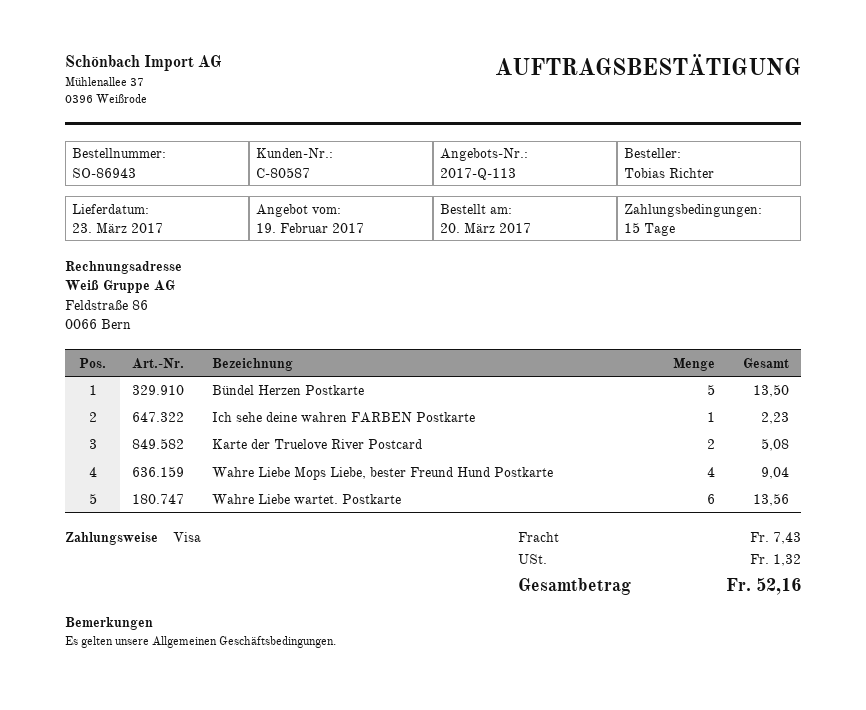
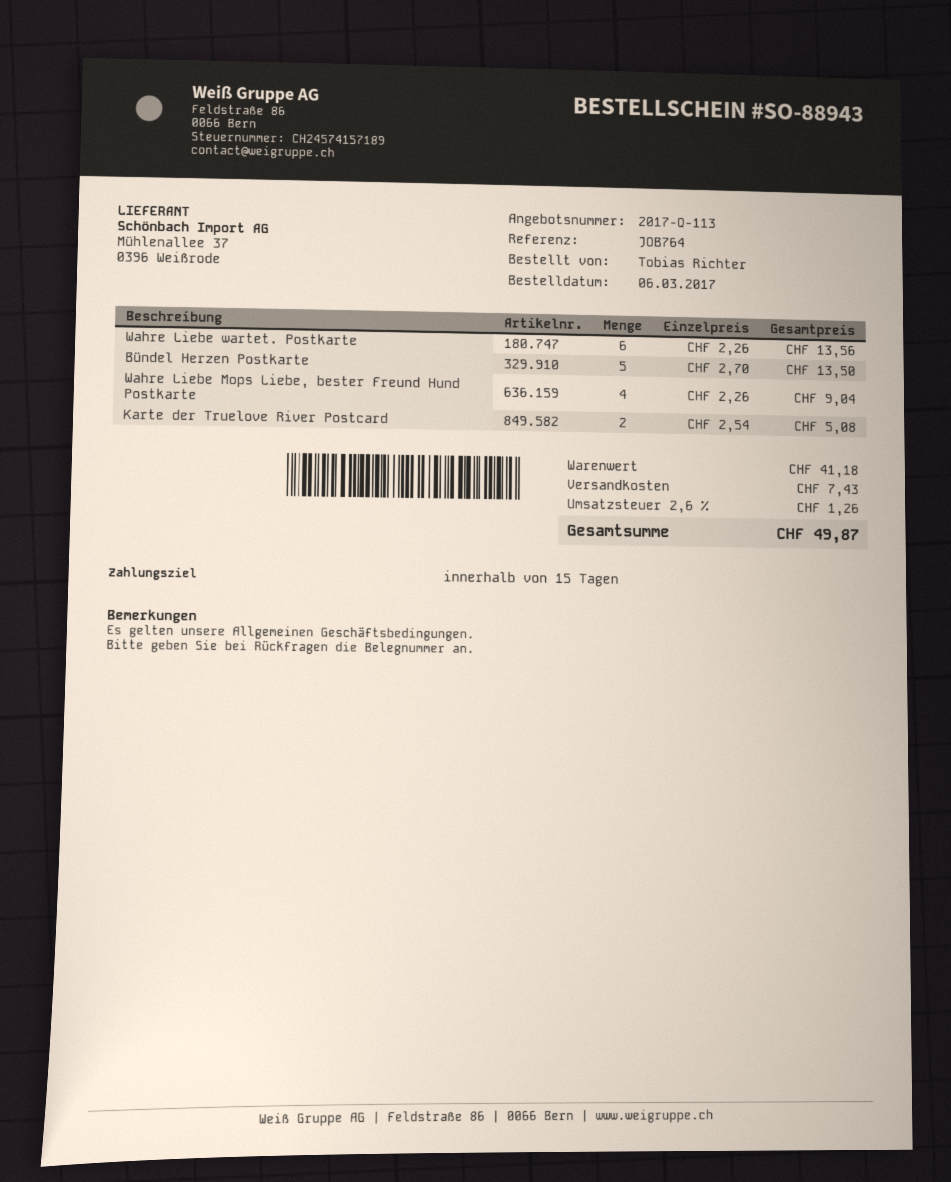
order number: SO-86943 -> SO-88943
order date: 2017-03-20 -> 2017-03-06
Ich sehe deine wahren FARBEN Postkarte: 1 for 2.23 -> none
tax: 1.32 -> 1.26
total: 52.16 -> 49.87

